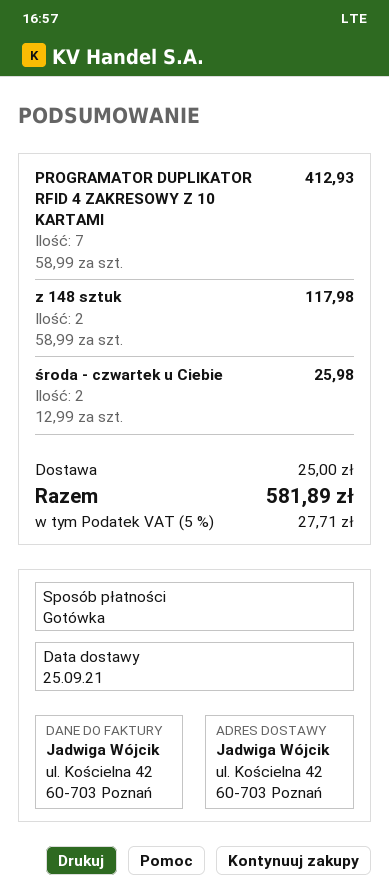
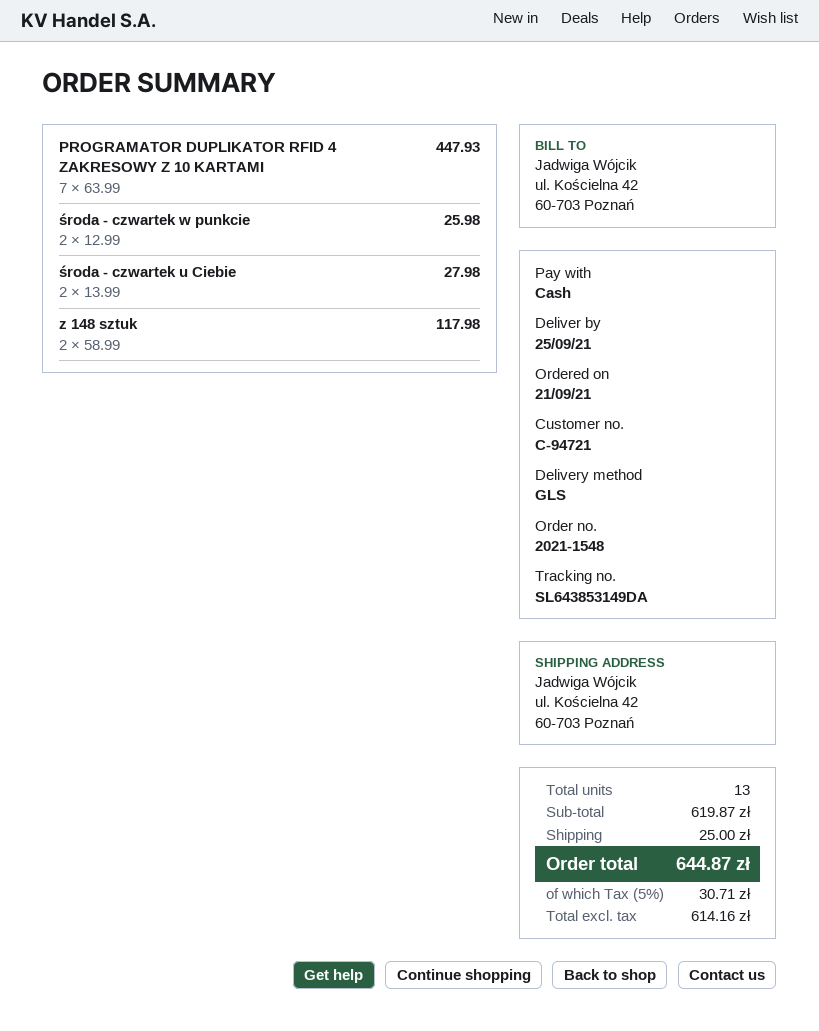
PROGRAMATOR DUPLIKATOR RFID 4 ZAKRESOWY Z 10 KARTAMI: 7 x 58.99 = 412.93 -> 7 x 63.99 = 447.93
środa - czwartek u Ciebie: 2 x 12.99 = 25.98 -> 2 x 13.99 = 27.98
środa - czwartek w punkcie: none -> 2 x 12.99 = 25.98
tax: 5% = 27.71 -> 5% = 30.71
total: 581.89 -> 644.87

